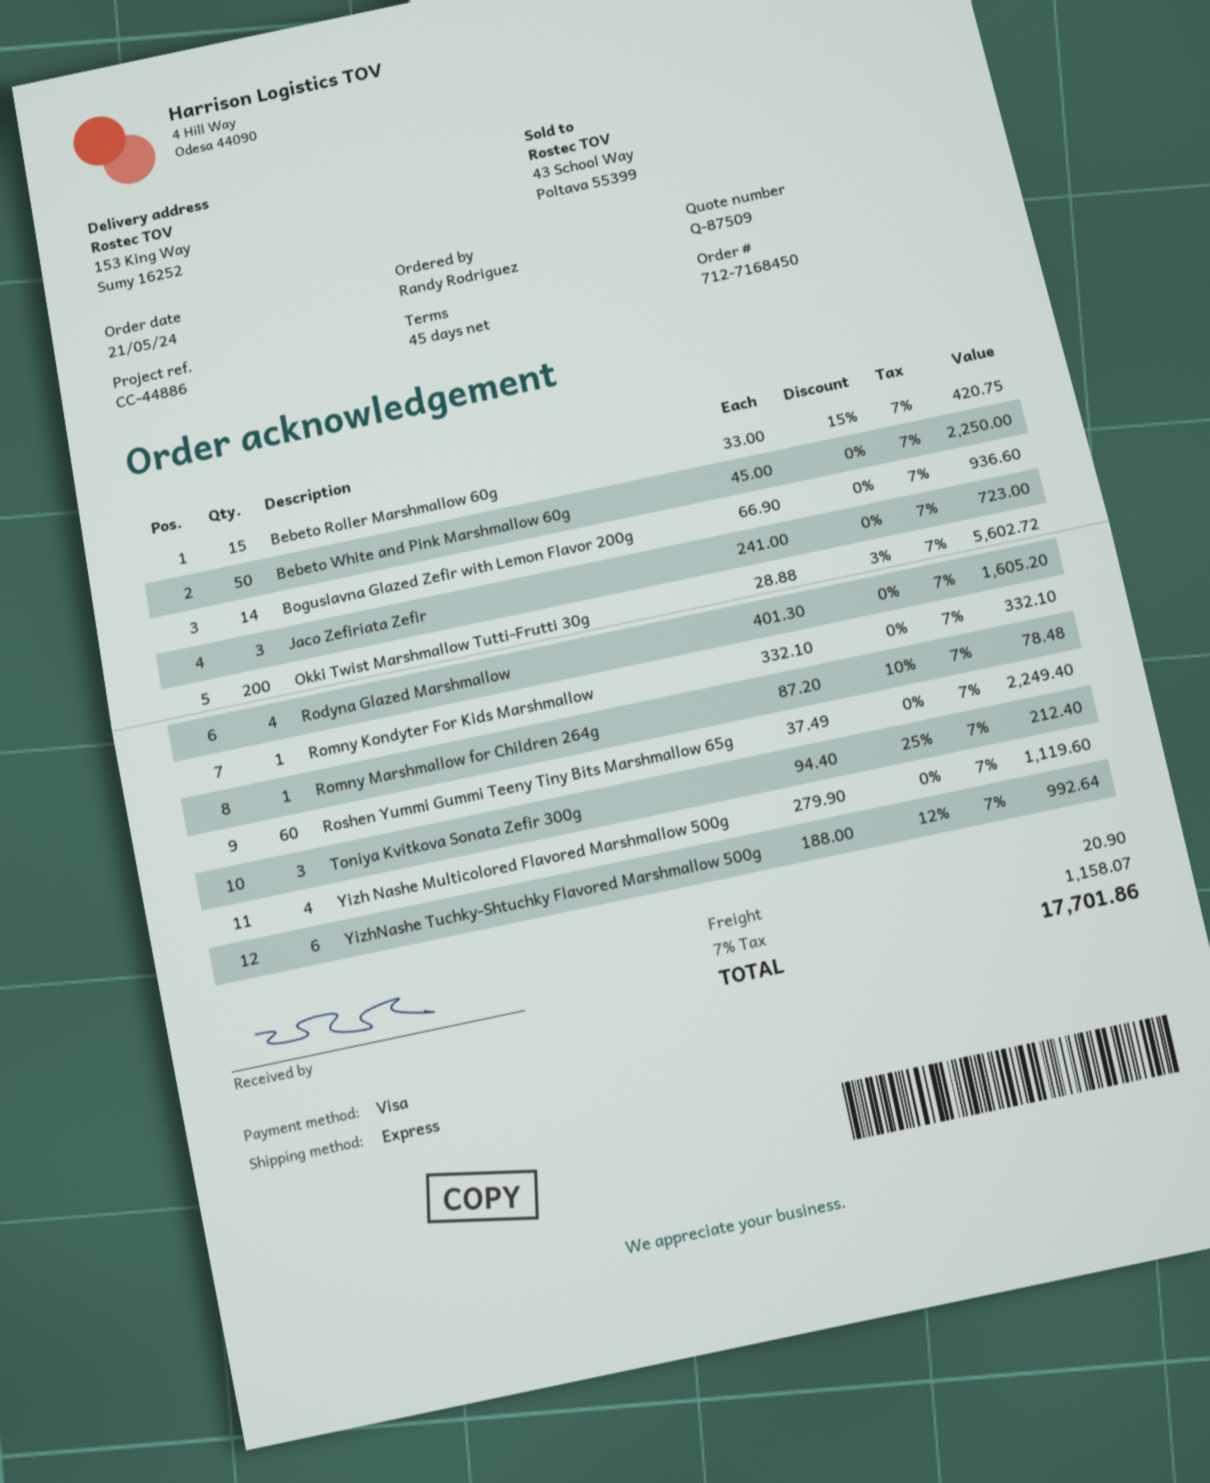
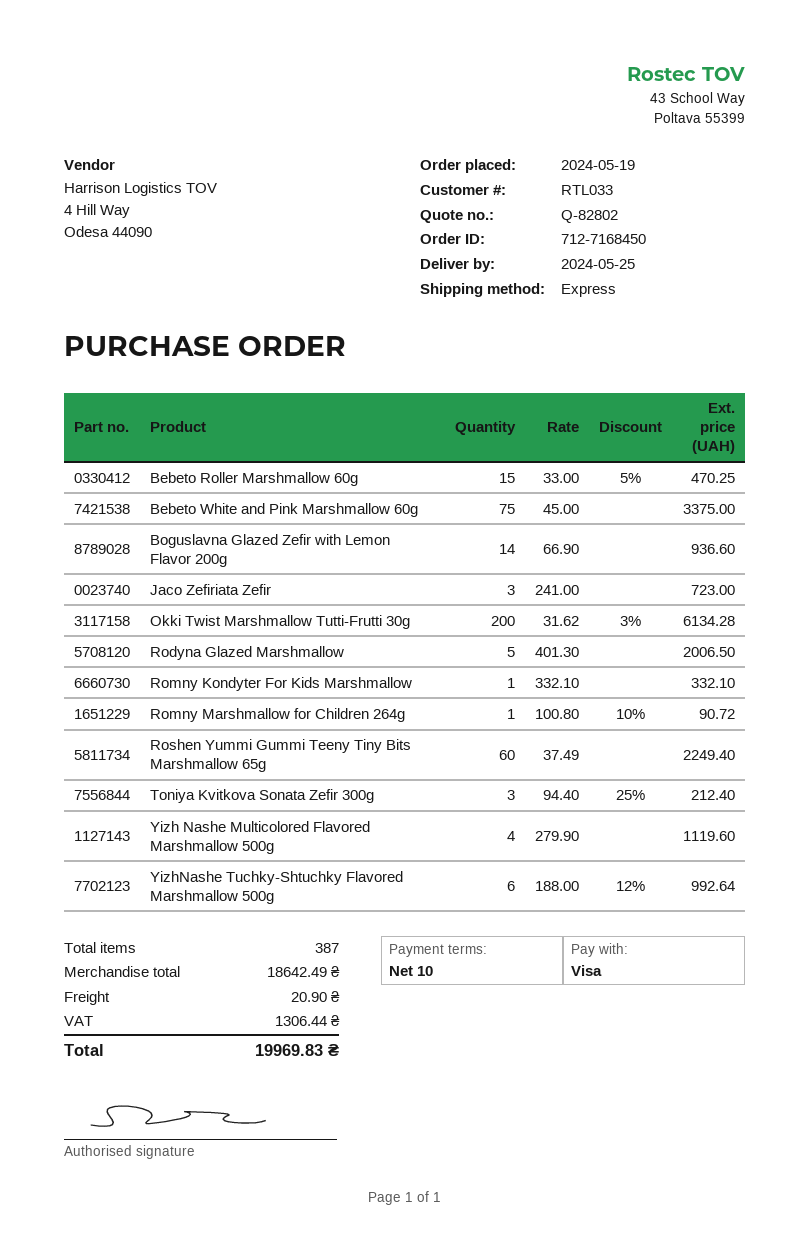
quote number: Q-87509 -> Q-82802
order date: 2024-05-21 -> 2024-05-19
payment terms: 45 days -> 10 days
Bebeto Roller Marshmallow 60g: 15 x 33.00 - 15% = 420.75 -> 15 x 33.00 - 5% = 470.25
Bebeto White and Pink Marshmallow 60g: 50 x 45.00 = 2250.00 -> 75 x 45.00 = 3375.00
Okki Twist Marshmallow Tutti-Frutti 30g: 200 x 28.88 - 3% = 5602.72 -> 200 x 31.62 - 3% = 6134.28
Rodyna Glazed Marshmallow: 4 x 401.30 = 1605.20 -> 5 x 401.30 = 2006.50
Romny Marshmallow for Сhildren 264g: 1 x 87.20 - 10% = 78.48 -> 1 x 100.80 - 10% = 90.72
tax: 1158.07 -> 1306.44
total: 17701.86 -> 19969.83

